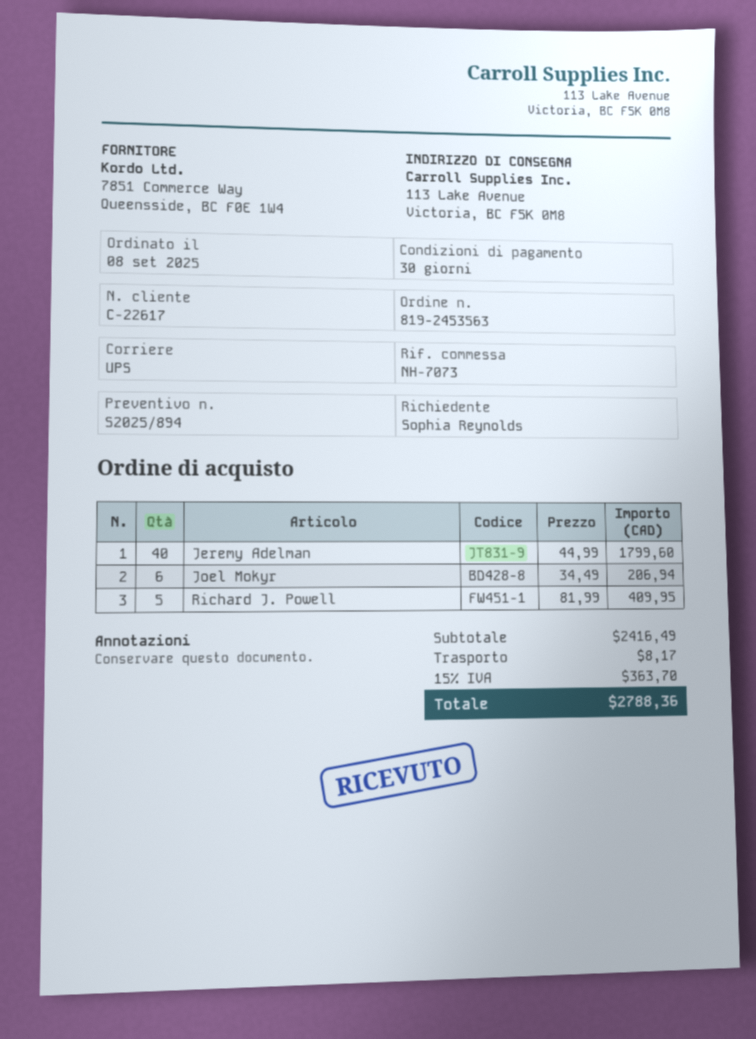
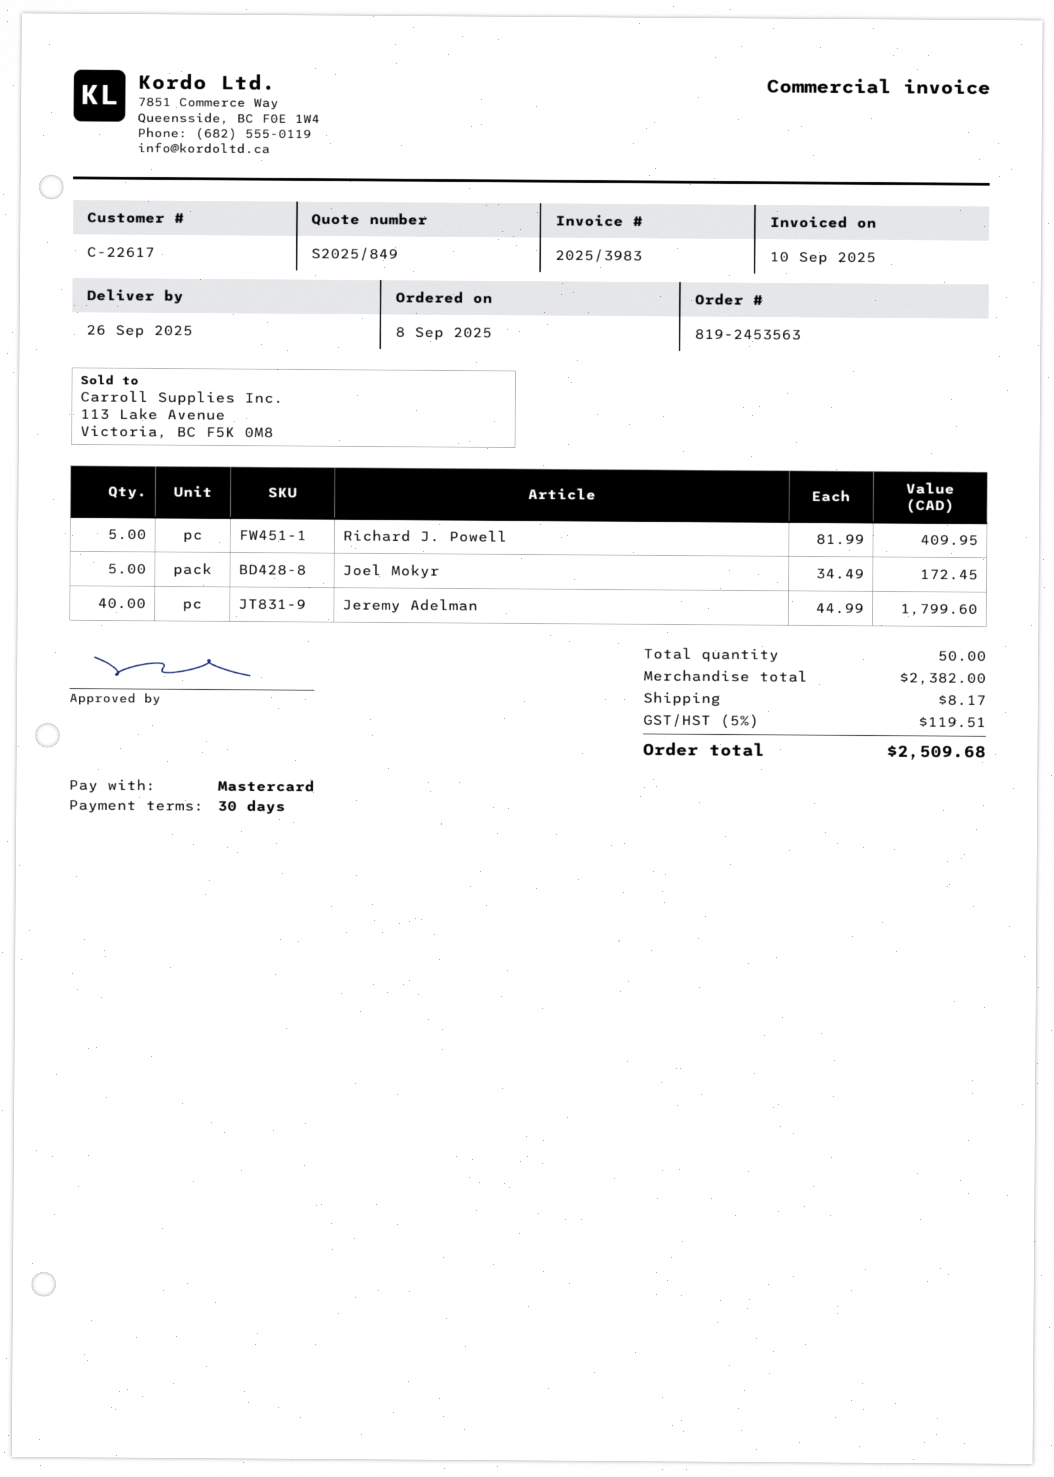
quote number: S2025/894 -> S2025/849
Joel Mokyr: 6 x 34.49 = 206.94 -> 5 x 34.49 = 172.45
subtotal: 2416.49 -> 2382.00
tax: 15% = 363.70 -> 5% = 119.51
total: 2788.36 -> 2509.68

